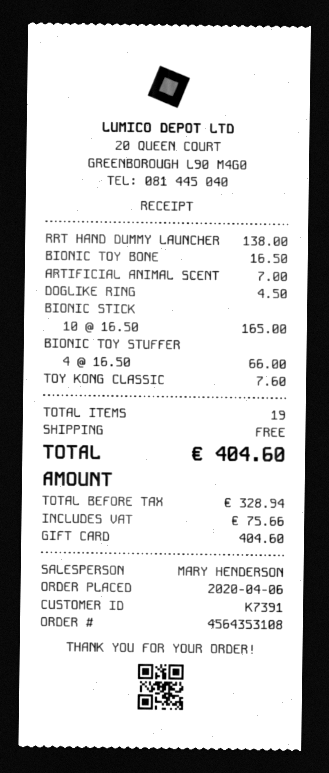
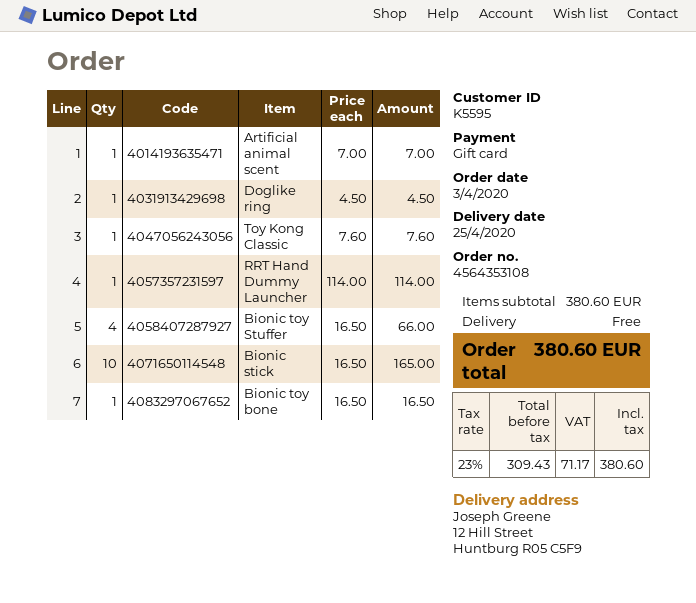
order date: 2020-04-06 -> 2020-04-03
customer number: K7391 -> K5595
RRT HAND DUMMY LAUNCHER: 1 x 138.00 = 138.00 -> 1 x 114.00 = 114.00
net: 328.94 -> 309.43
tax: 75.66 -> 71.17
total: 404.60 -> 380.60

